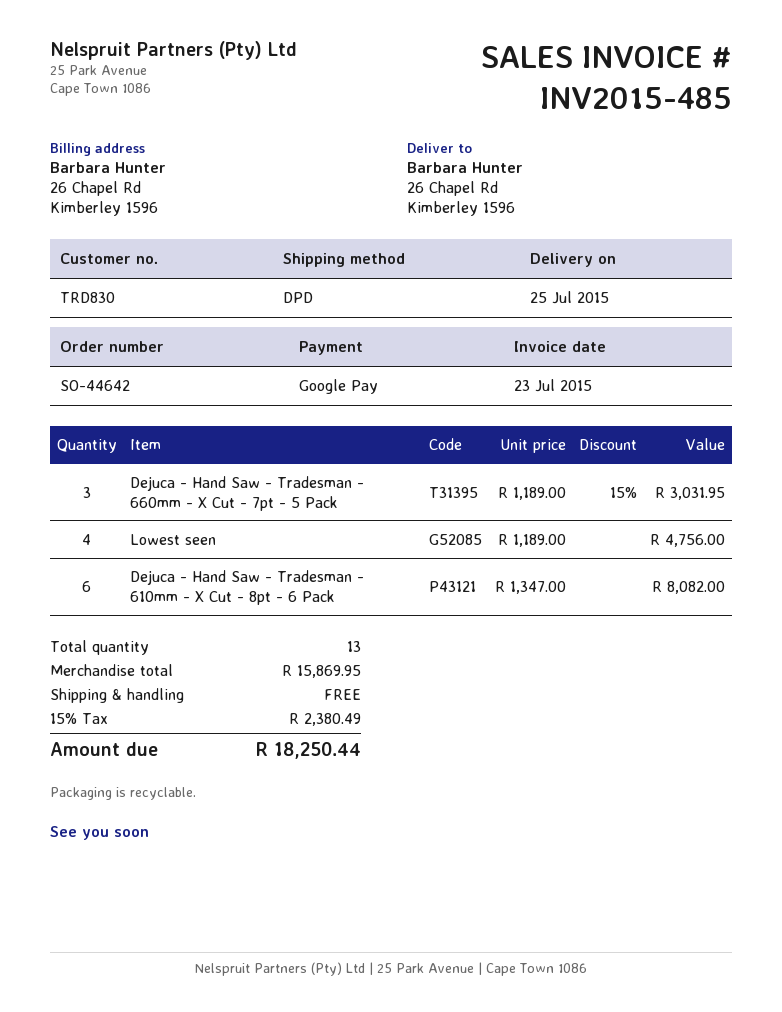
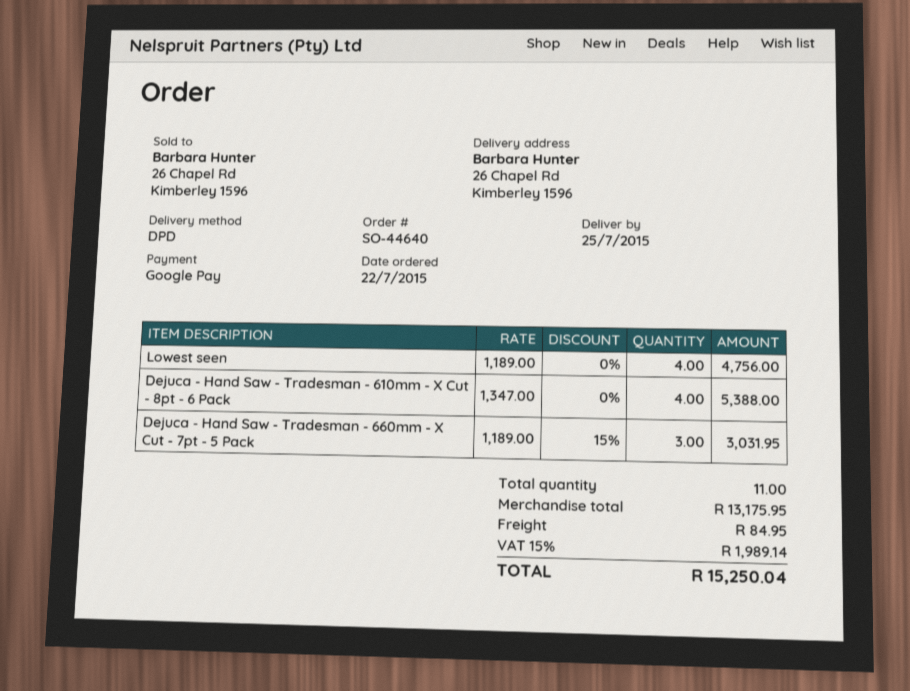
order number: SO-44642 -> SO-44640
Dejuca - Hand Saw - Tradesman - 610mm - X Cut - 8pt - 6 Pack: 6 x 1347.00 = 8082.00 -> 4 x 1347.00 = 5388.00
total quantity: 13 -> 11
subtotal: 15869.95 -> 13175.95
shipping: 0.00 -> 84.95
tax: 15% = 2380.49 -> 15% = 1989.14
total: 18250.44 -> 15250.04

